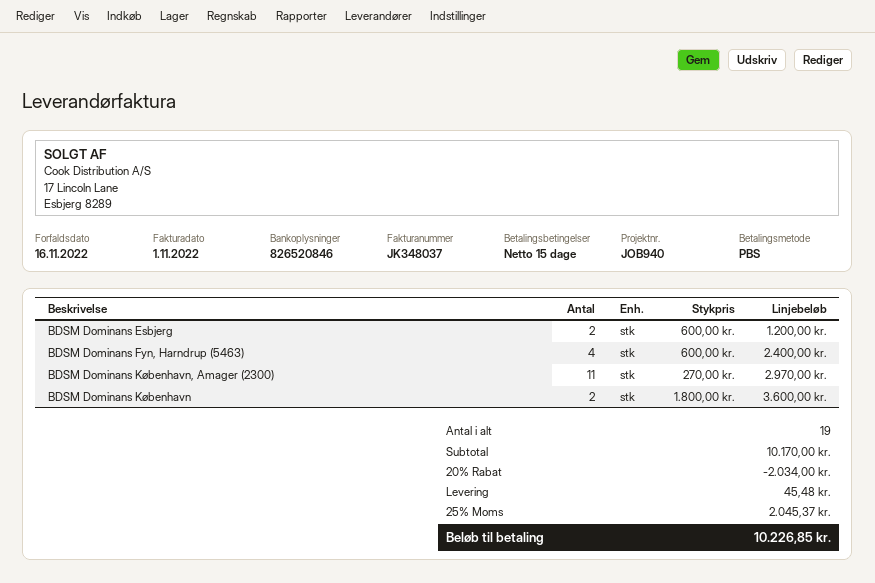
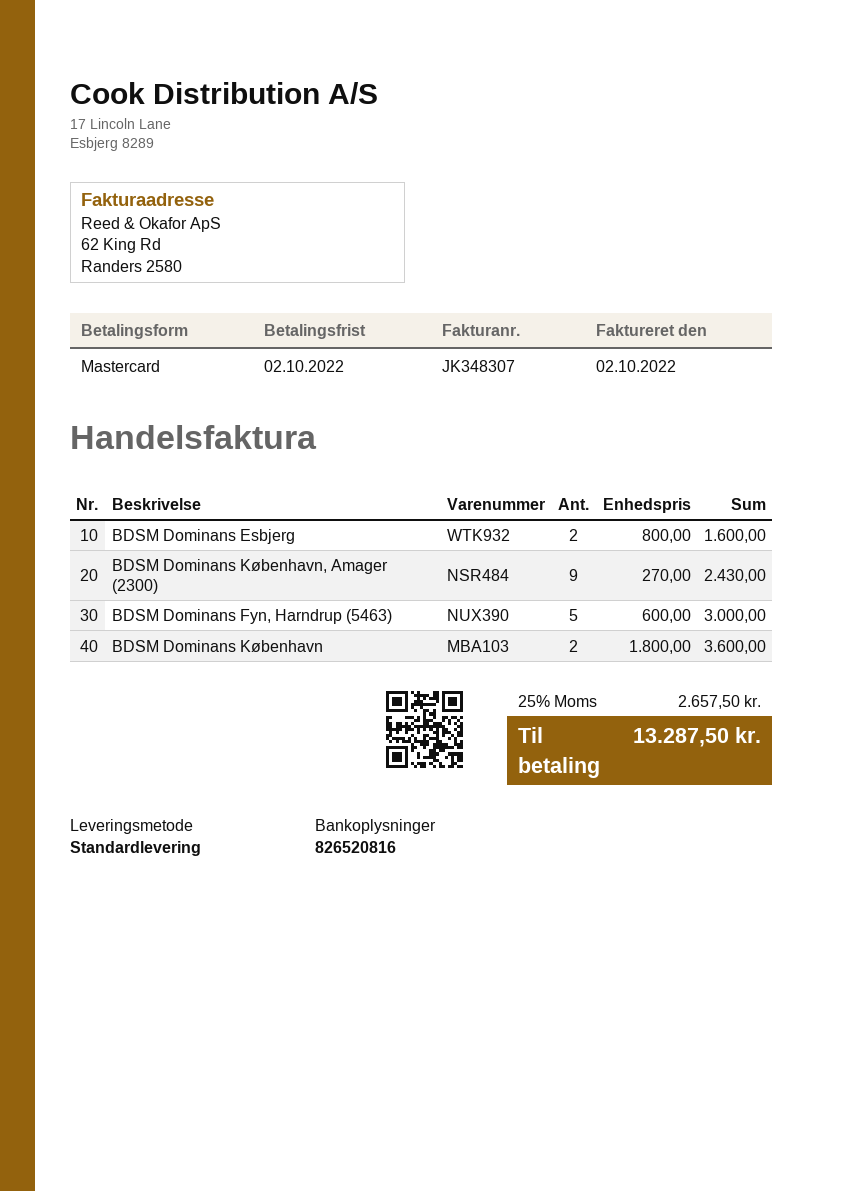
invoice number: JK348037 -> JK348307
invoice date: 2022-11-01 -> 2022-10-02
due date: 2022-11-16 -> 2022-10-02
payment method: direct debit -> Mastercard
bank account: 826520846 -> 826520816
BDSM Dominans Esbjerg: 2 x 600.00 = 1200.00 -> 2 x 800.00 = 1600.00
BDSM Dominans Fyn, Harndrup (5463): 4 x 600.00 = 2400.00 -> 5 x 600.00 = 3000.00
BDSM Dominans København, Amager (2300): 11 x 270.00 = 2970.00 -> 9 x 270.00 = 2430.00
discount: 20% = 2034.00 -> none
shipping: 45.48 -> none
tax: 25% = 2045.37 -> 25% = 2657.50
total: 10226.85 -> 13287.50

